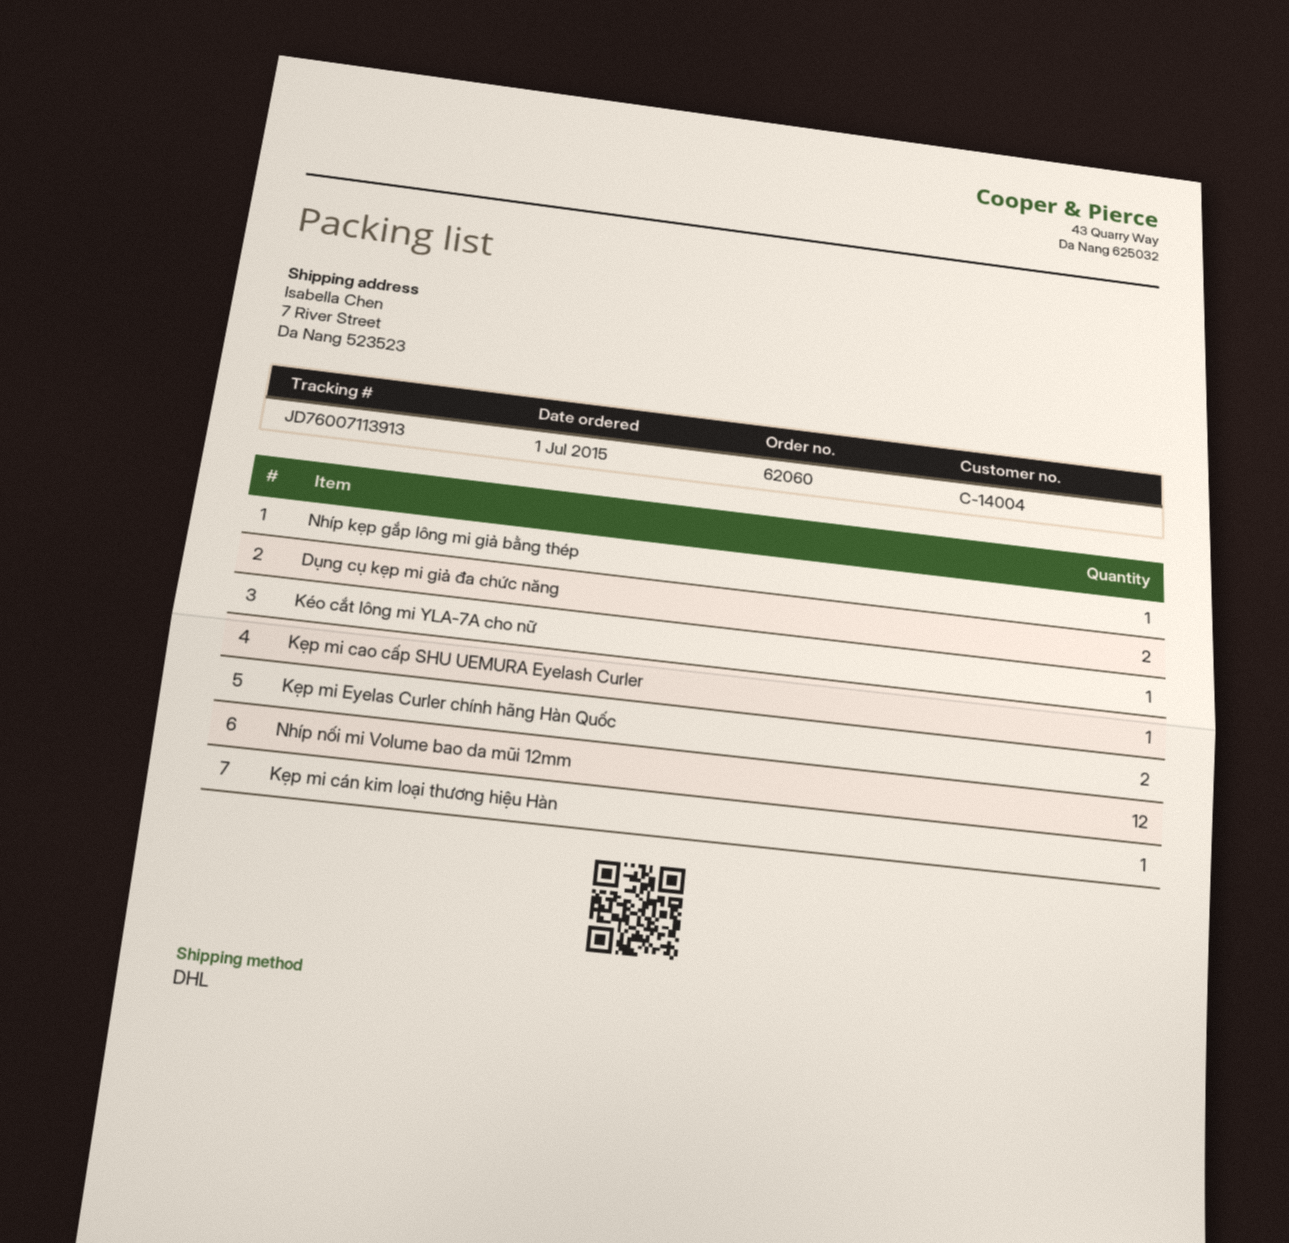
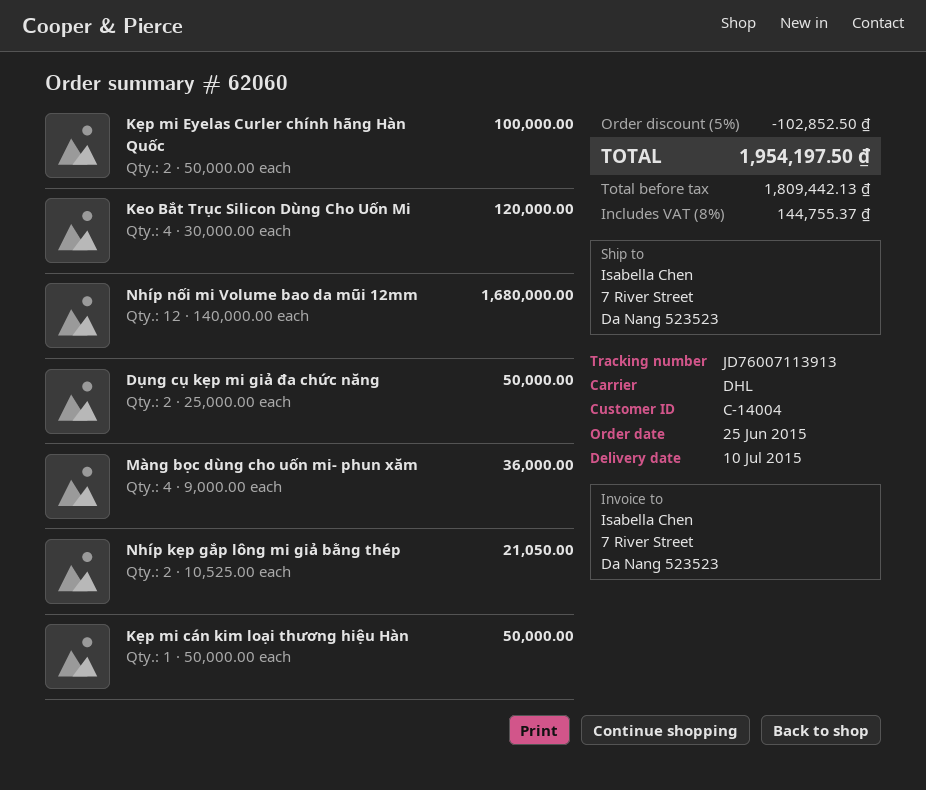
order date: 2015-07-01 -> 2015-06-25
Nhíp kẹp gắp lông mi giả bằng thép: 1 -> 2
Kéo cắt lông mi YLA-7A cho nữ: 1 -> none
Kẹp mi cao cấp SHU UEMURA Eyelash Curler: 1 -> none
Keo Bắt Trục Silicon Dùng Cho Uốn Mi: none -> 4
Màng bọc dùng cho uốn mi- phun xăm: none -> 4

